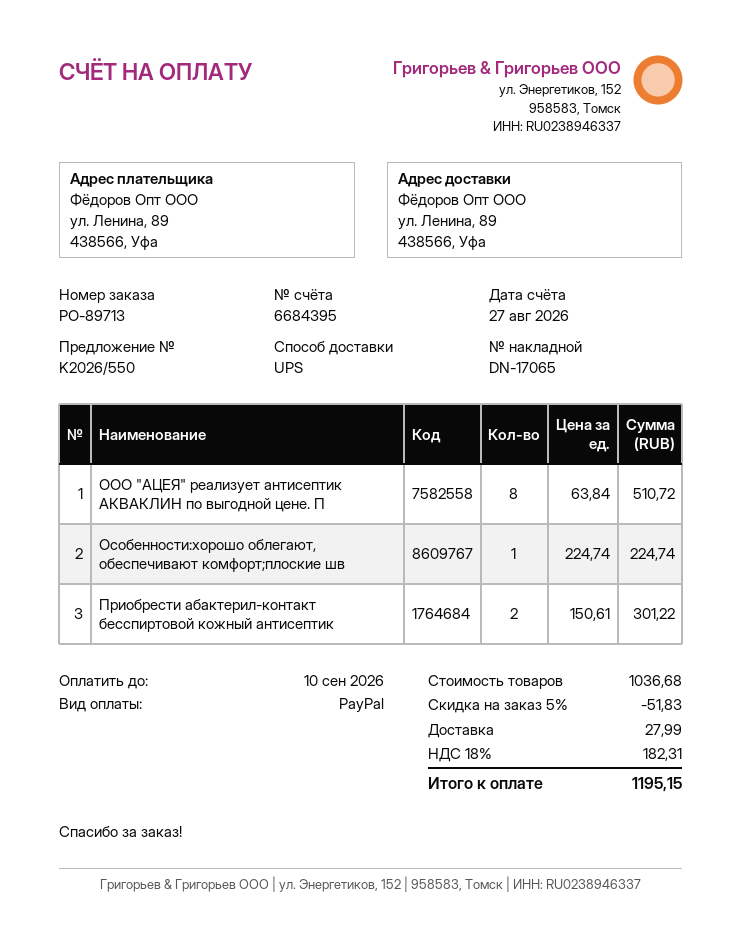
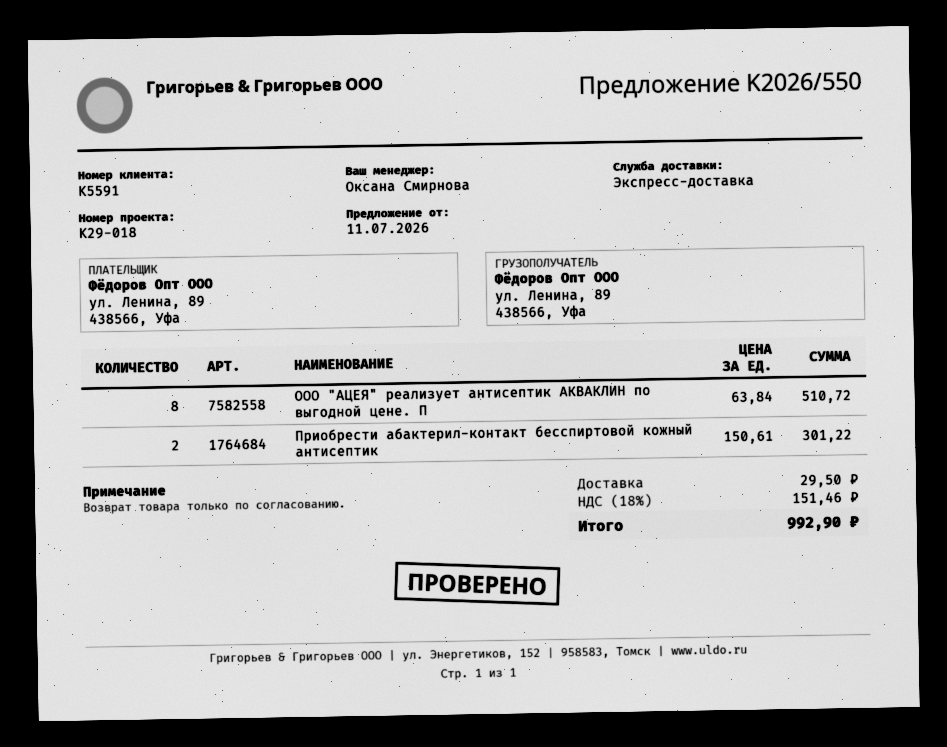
shipping method: UPS -> express
Особенности:хорошо облегают, обеспечивают комфорт;плоские шв: 1 x 224.74 = 224.74 -> none
discount: 5% = 51.83 -> none
shipping: 27.99 -> 29.50
tax: 18% = 182.31 -> 18% = 151.46
total: 1195.15 -> 992.90

